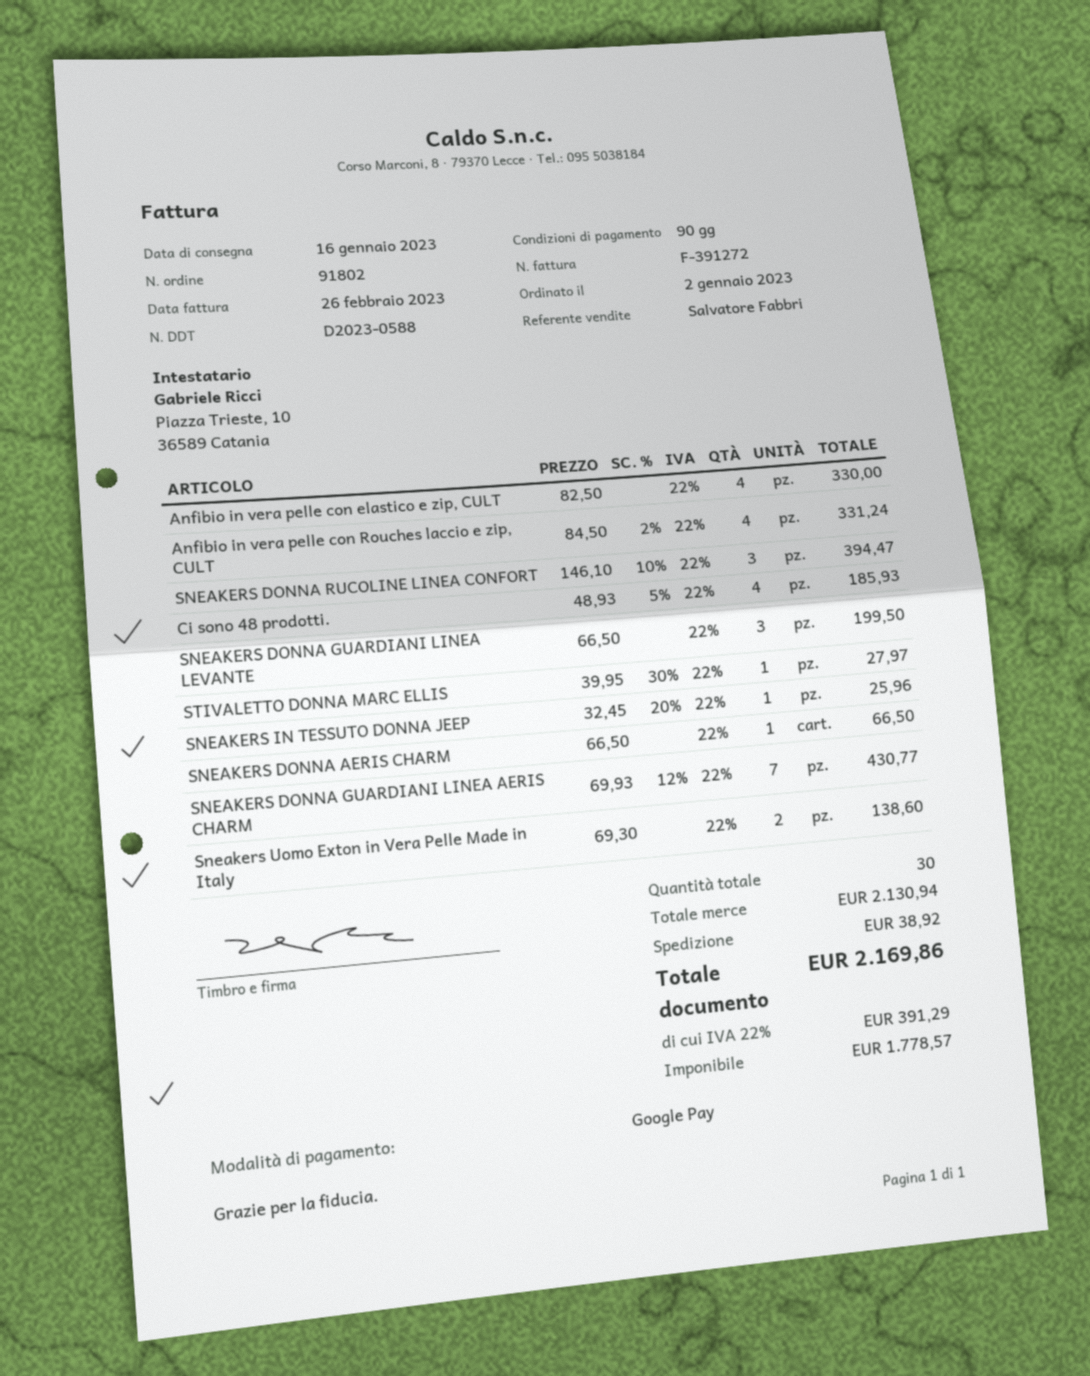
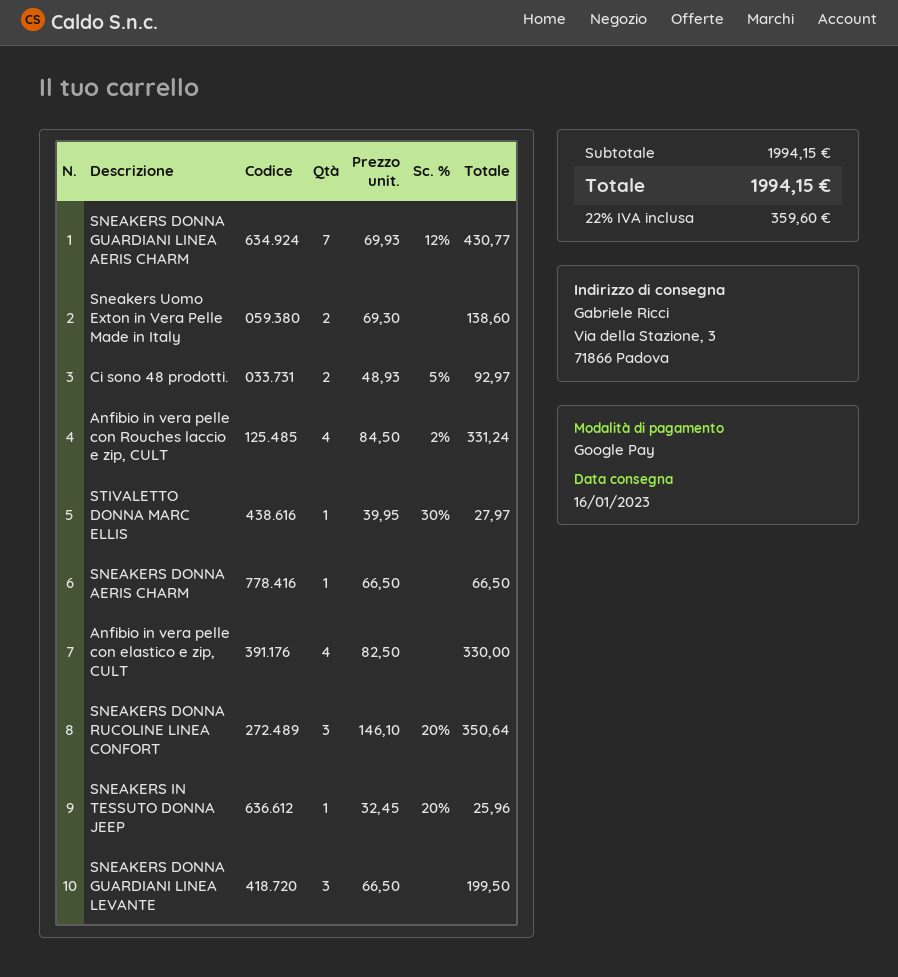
SNEAKERS DONNA RUCOLINE LINEA CONFORT: 3 x 146.10 - 10% = 394.47 -> 3 x 146.10 - 20% = 350.64
Ci sono 48 prodotti.: 4 x 48.93 - 5% = 185.93 -> 2 x 48.93 - 5% = 92.97
subtotal: 2130.94 -> 1994.15
shipping: 38.92 -> none
tax: 22% = 391.29 -> 22% = 359.60
total: 2169.86 -> 1994.15

